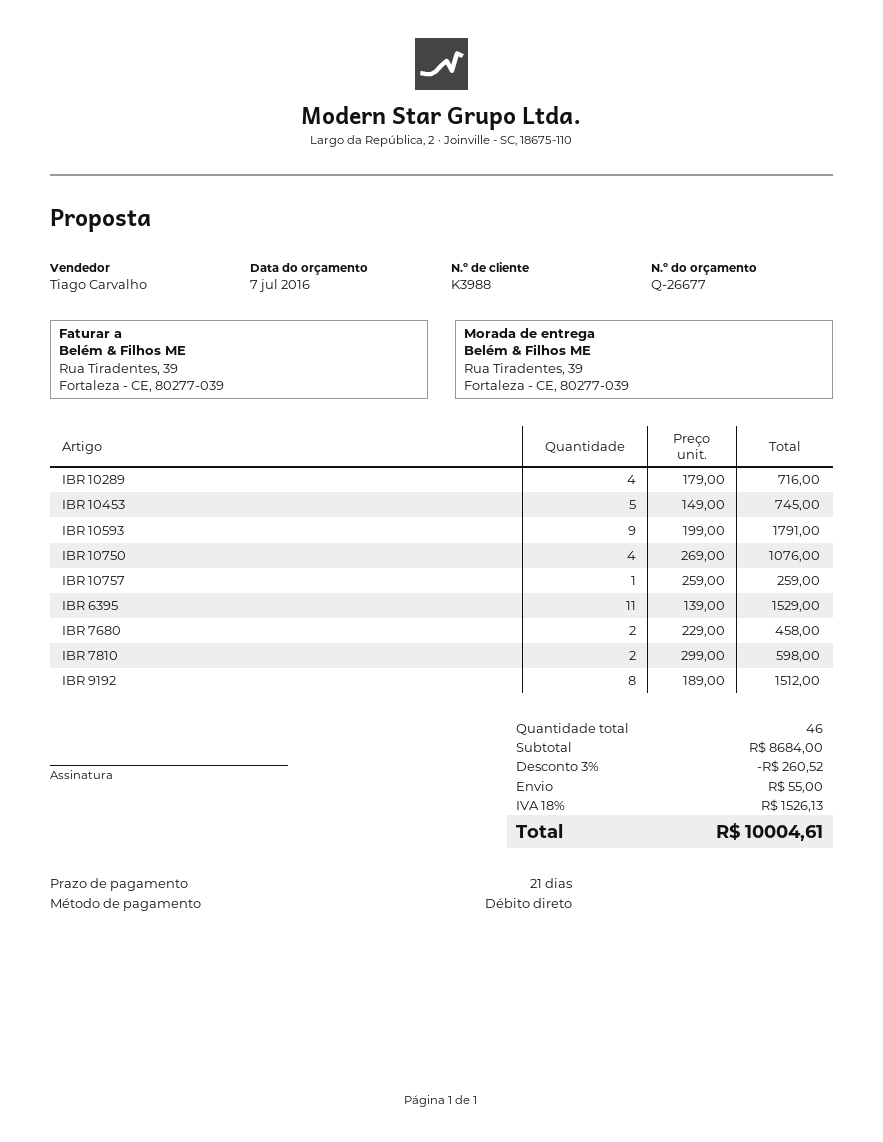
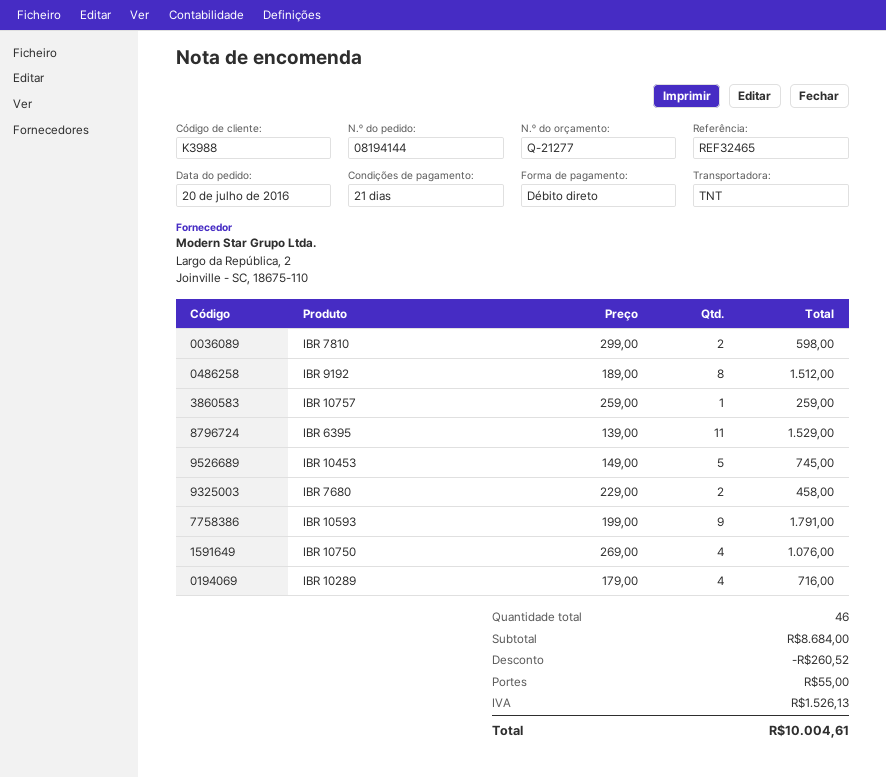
quote number: Q-26677 -> Q-21277

